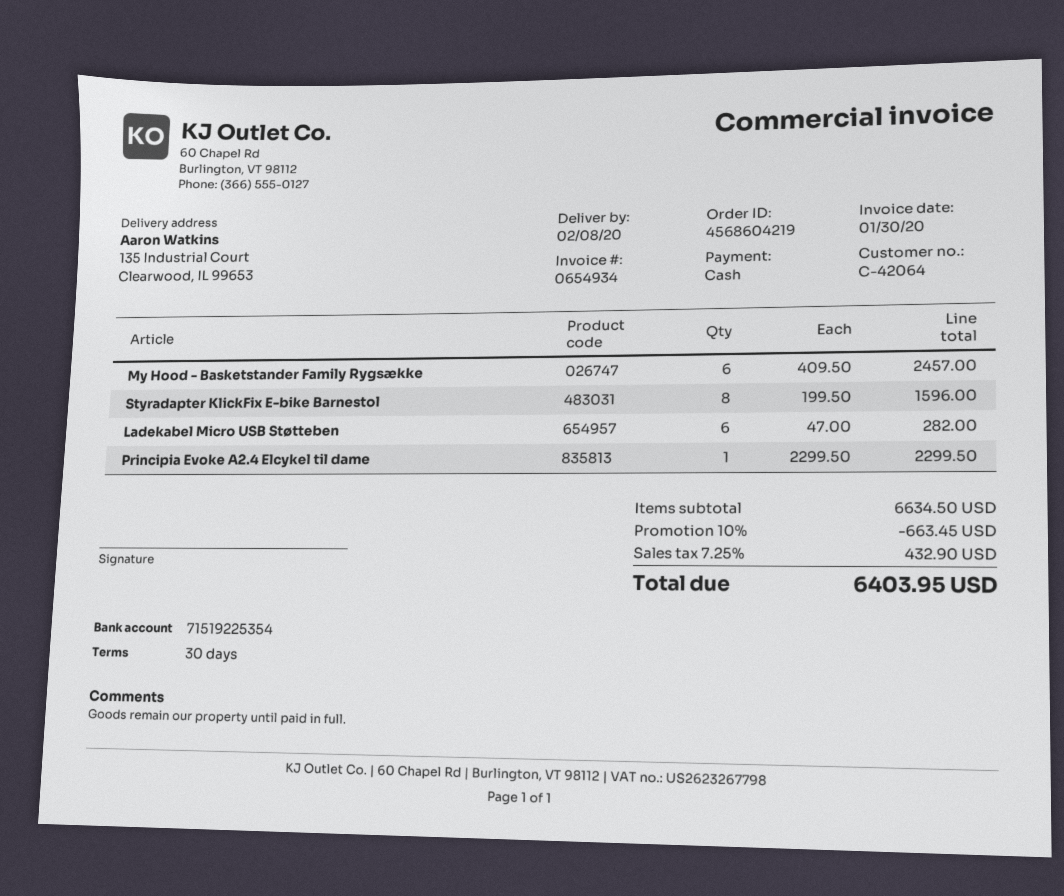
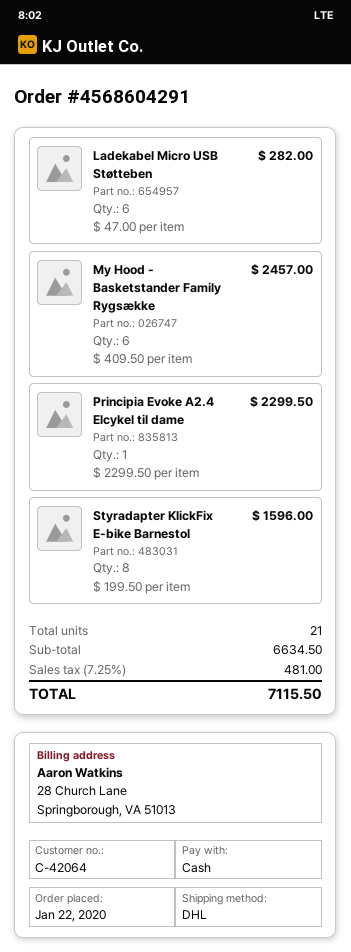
order number: 4568604219 -> 4568604291
discount: 10% = 663.45 -> none
tax: 7.25% = 432.90 -> 7.25% = 481.00
total: 6403.95 -> 7115.50

